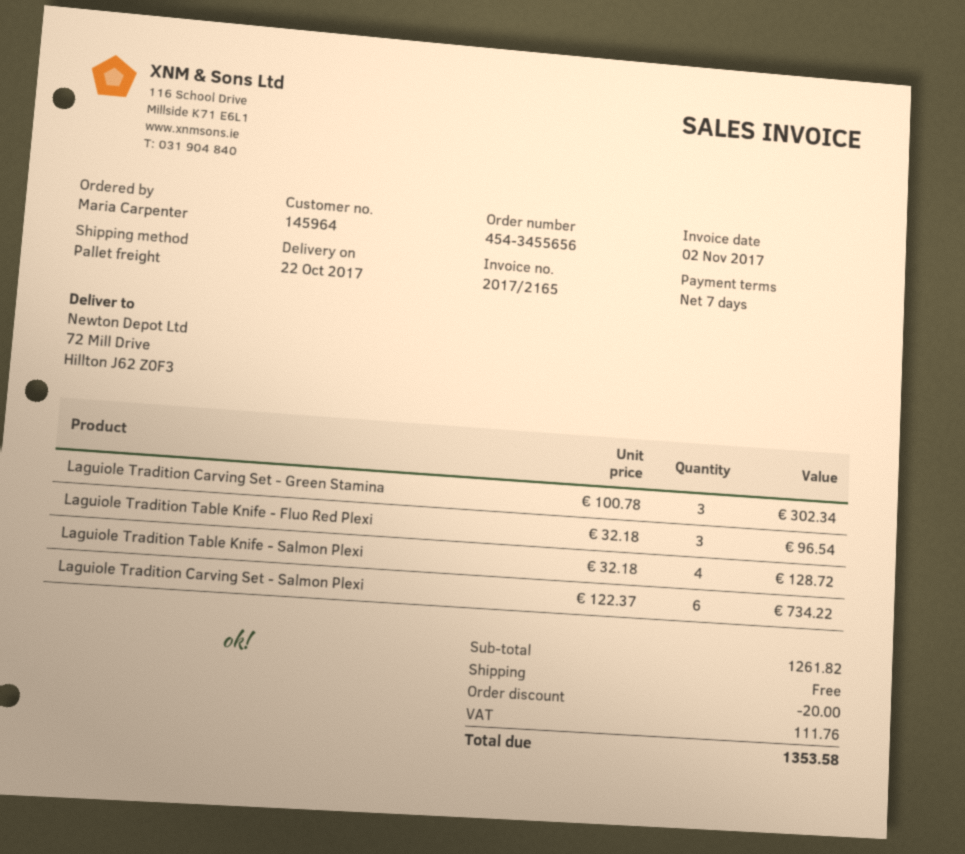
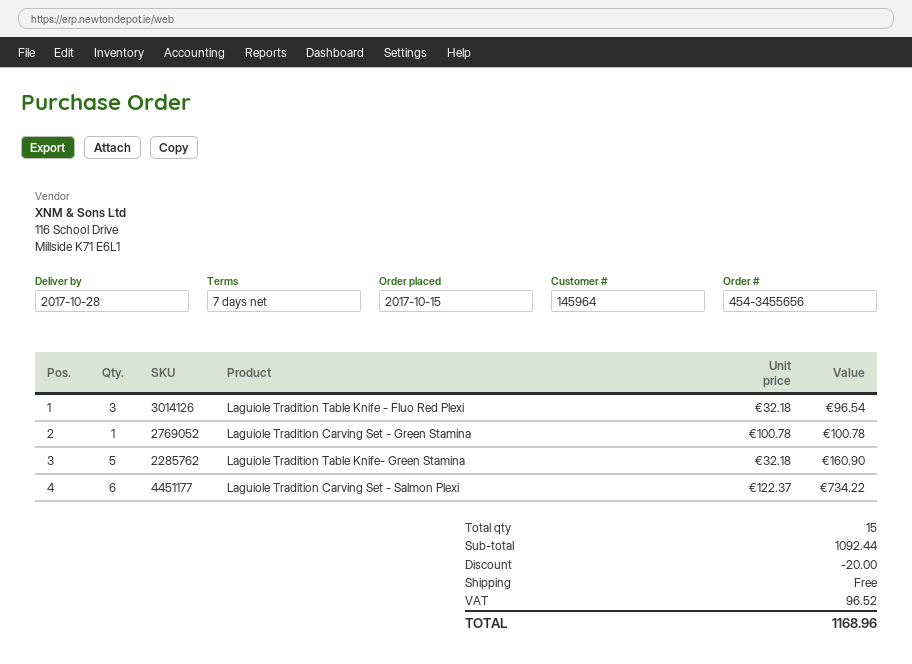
delivery date: 2017-10-22 -> 2017-10-28
Laguiole Tradition Carving Set - Green Stamina: 3 x 100.78 = 302.34 -> 1 x 100.78 = 100.78
Laguiole Tradition Table Knife - Salmon Plexi: 4 x 32.18 = 128.72 -> none
Laguiole Tradition Table Knife- Green Stamina: none -> 5 x 32.18 = 160.90
subtotal: 1261.82 -> 1092.44
tax: 111.76 -> 96.52
total: 1353.58 -> 1168.96

